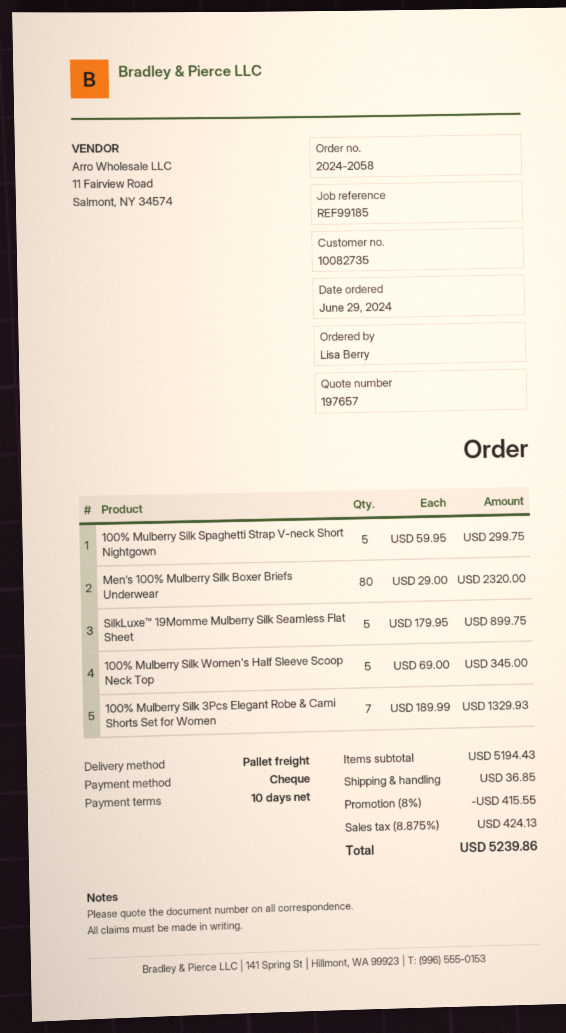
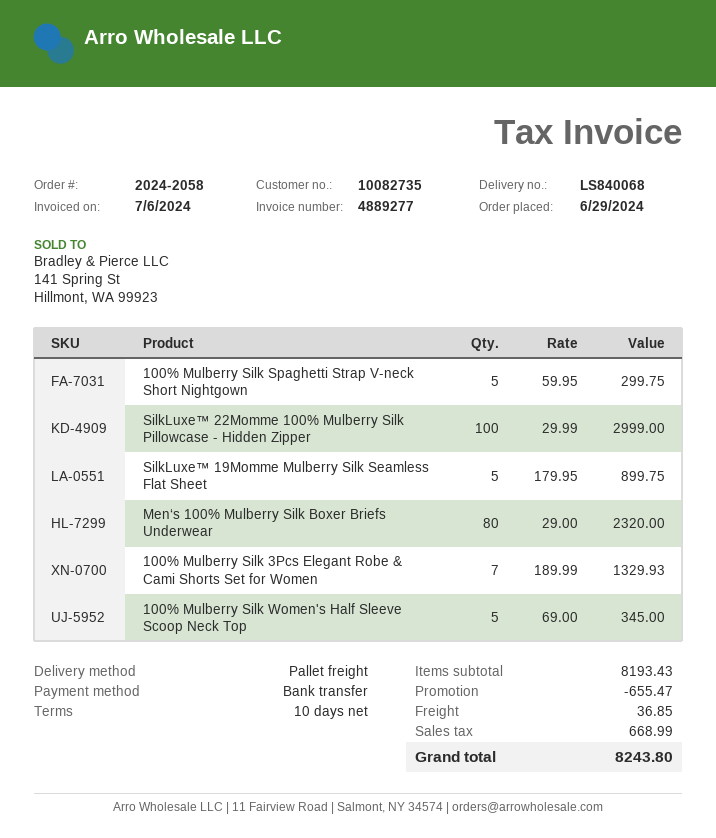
payment method: cheque -> bank transfer
SilkLuxe™ 22Momme 100% Mulberry Silk Pillowcase - Hidden Zipper: none -> 100 x 29.99 = 2999.00
subtotal: 5194.43 -> 8193.43
discount: 415.55 -> 655.47
tax: 424.13 -> 668.99
total: 5239.86 -> 8243.80

